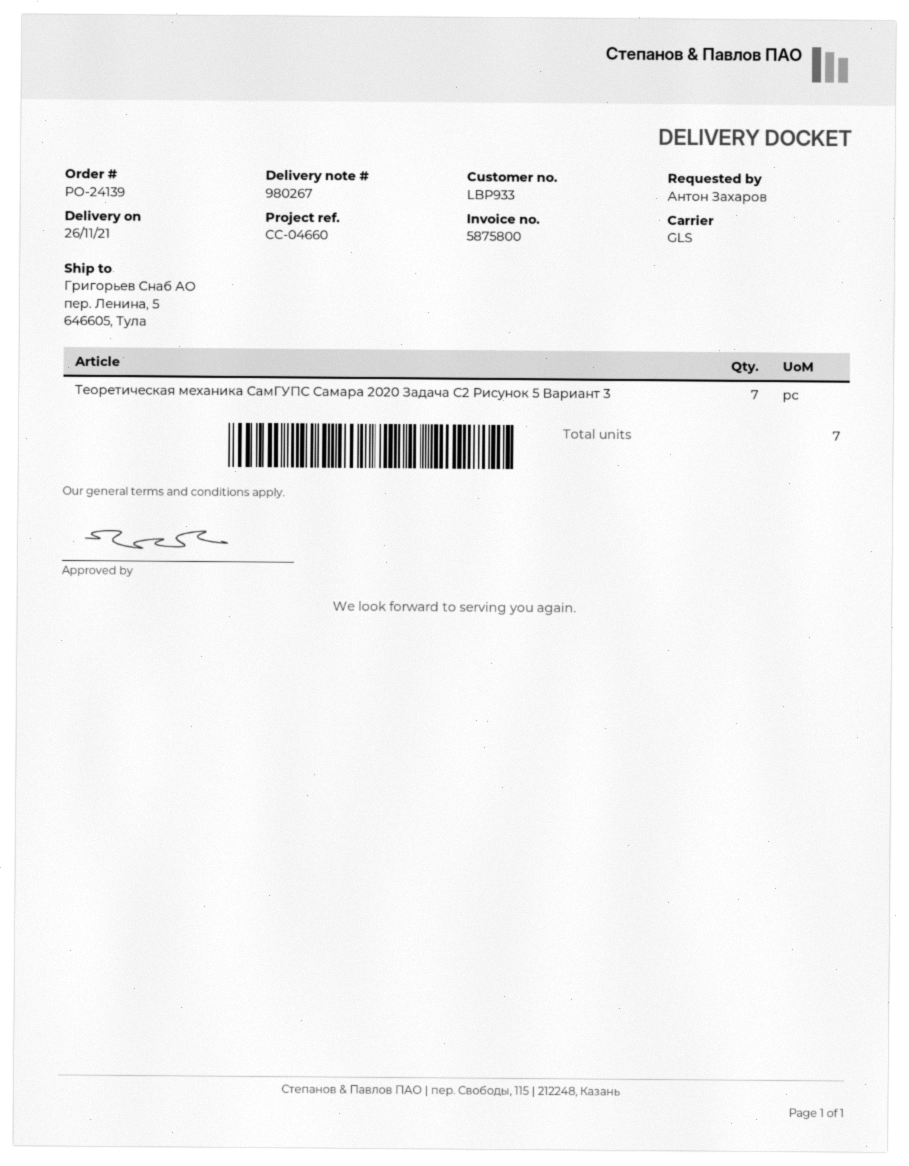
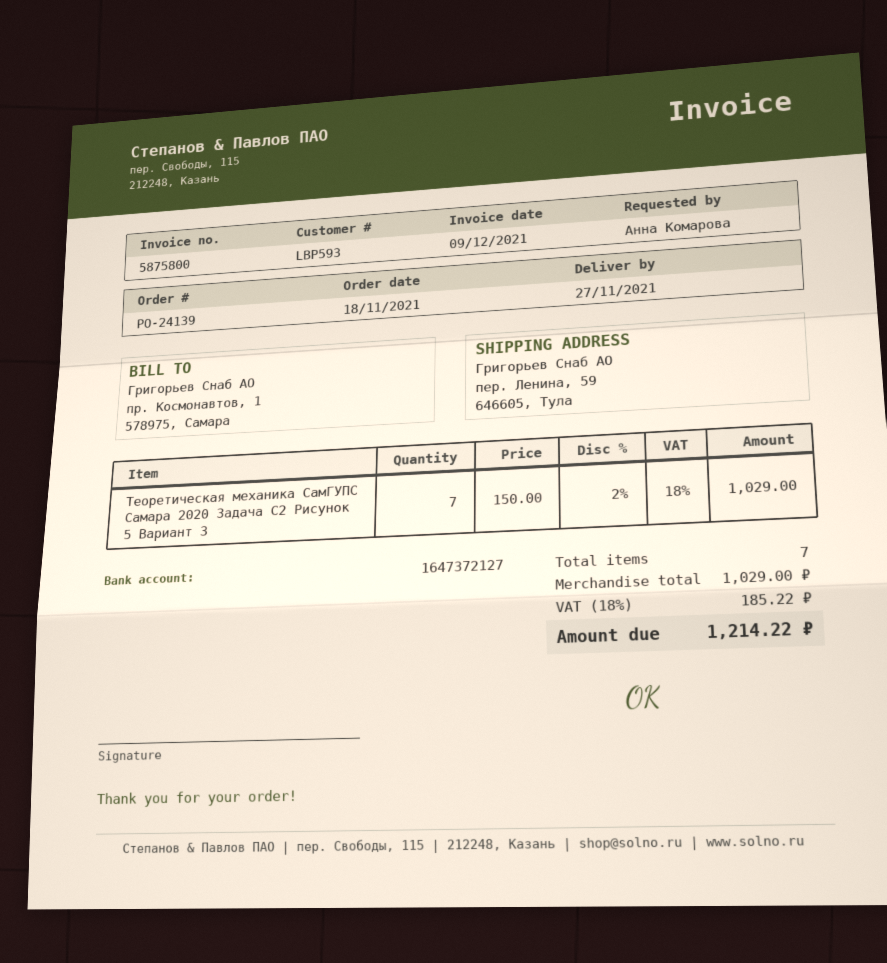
delivery date: 2021-11-26 -> 2021-11-27
customer number: LBP933 -> LBP593
ordered by: Антон Захаров -> Анна Комарова
ship to: пер. Ленина, 5, 646605, Тула -> пер. Ленина, 59, 646605, Тула

